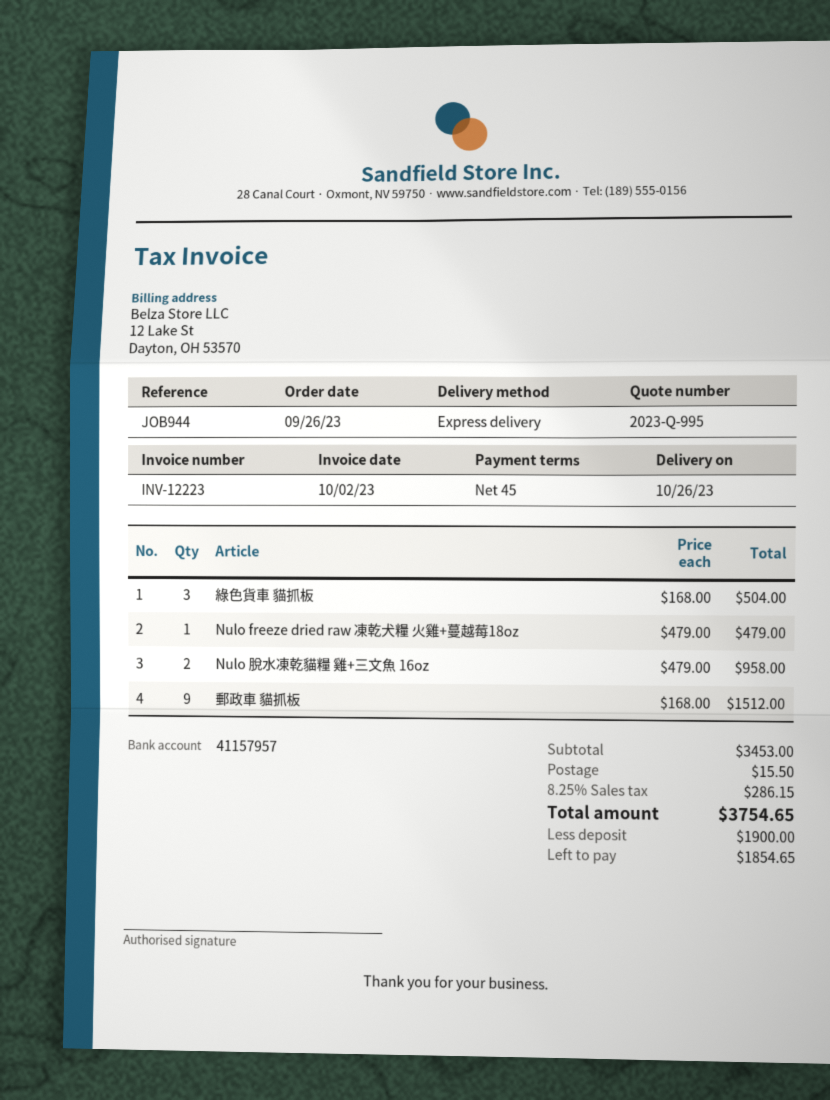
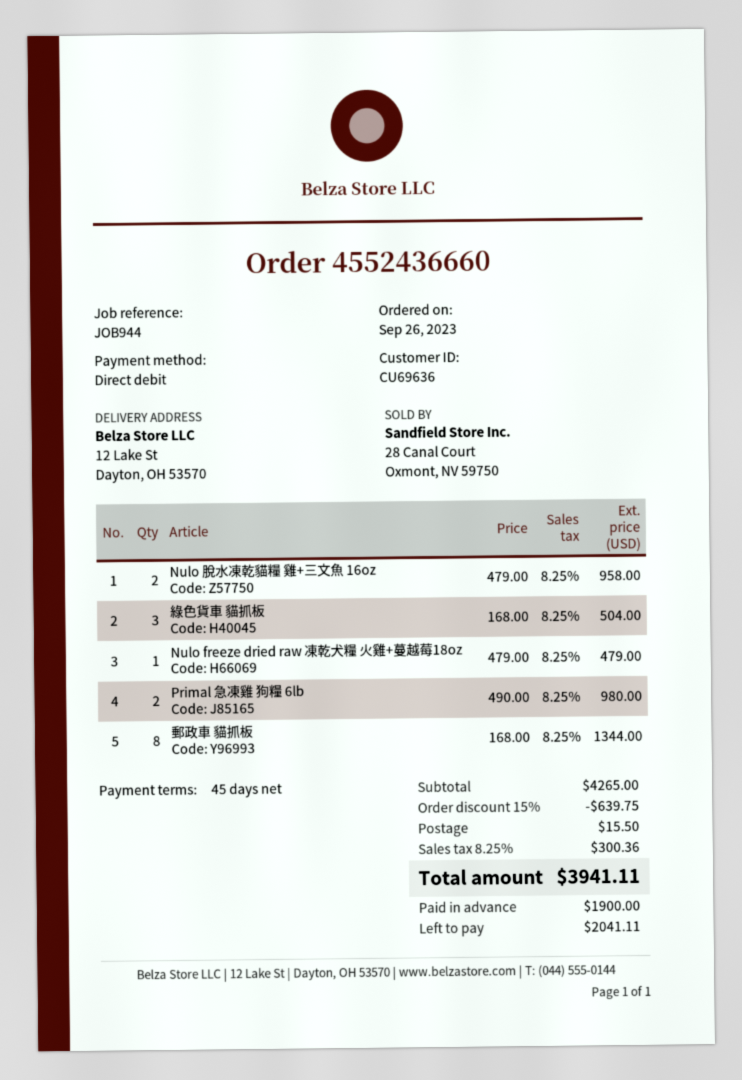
郵政車 貓抓板: 9 x 168.00 = 1512.00 -> 8 x 168.00 = 1344.00
Primal 急凍雞 狗糧 6lb: none -> 2 x 490.00 = 980.00
subtotal: 3453.00 -> 4265.00
discount: none -> 15% = 639.75
tax: 8.25% = 286.15 -> 8.25% = 300.36
total: 3754.65 -> 3941.11
balance: 1854.65 -> 2041.11

